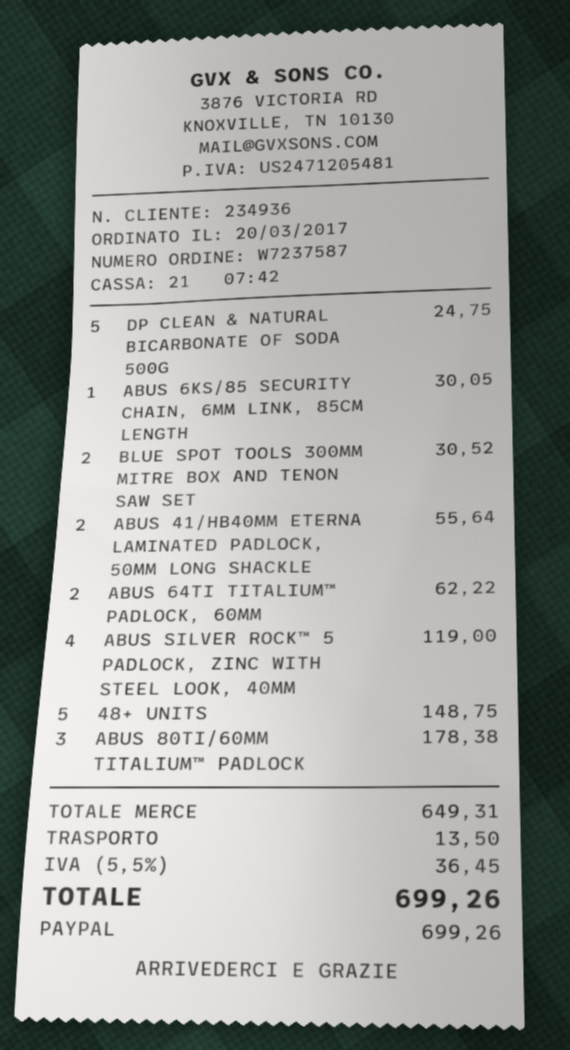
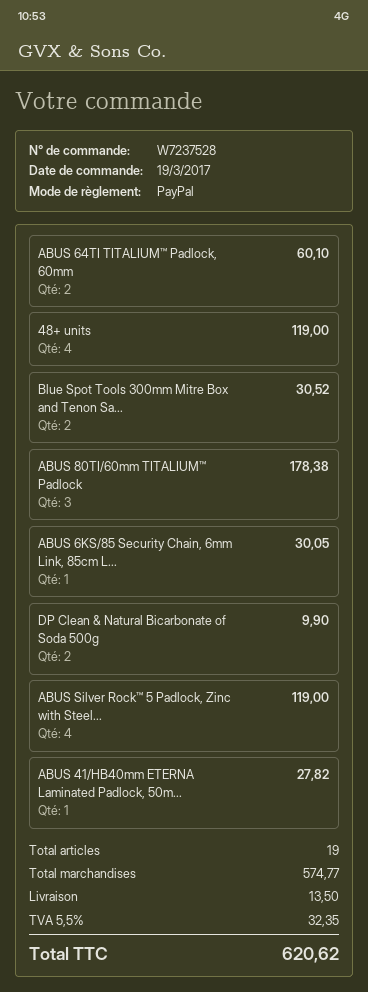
order number: W7237587 -> W7237528
order date: 2017-03-20 -> 2017-03-19
DP CLEAN & NATURAL BICARBONATE OF SODA 500G: 5 for 24.75 -> 2 for 9.90
ABUS 41/HB40MM ETERNA LAMINATED PADLOCK, 50MM LONG SHACKLE: 2 for 55.64 -> 1 for 27.82
ABUS 64TI TITALIUM™ PADLOCK, 60MM: 2 for 62.22 -> 2 for 60.10
48+ UNITS: 5 for 148.75 -> 4 for 119.00
subtotal: 649.31 -> 574.77
tax: 5.5% = 36.45 -> 5.5% = 32.35
total: 699.26 -> 620.62

